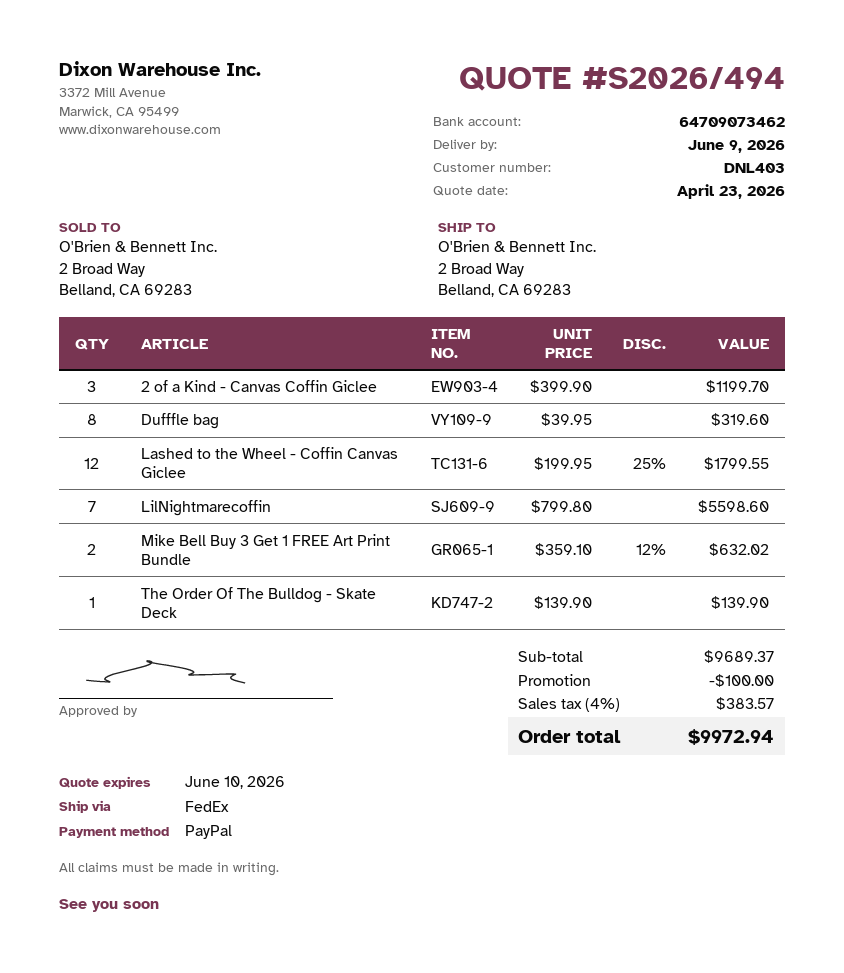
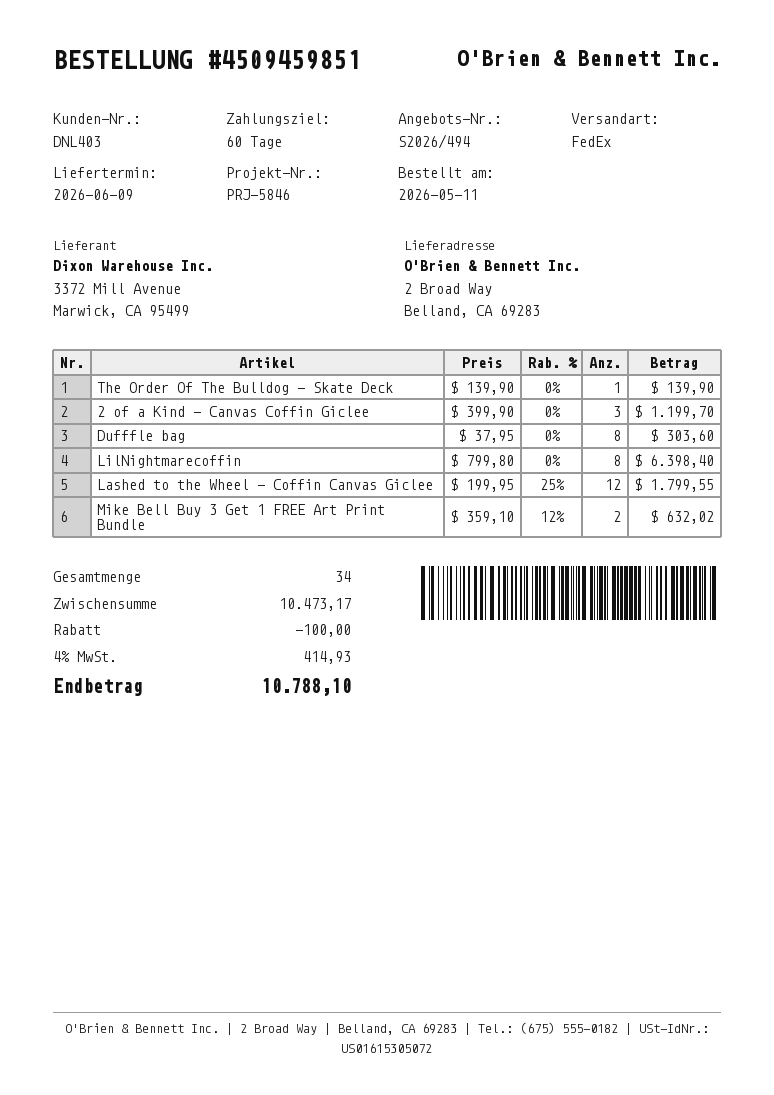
Dufffle bag: 8 x 39.95 = 319.60 -> 8 x 37.95 = 303.60
LilNightmarecoffin: 7 x 799.80 = 5598.60 -> 8 x 799.80 = 6398.40
subtotal: 9689.37 -> 10473.17
tax: 4% = 383.57 -> 4% = 414.93
total: 9972.94 -> 10788.10

